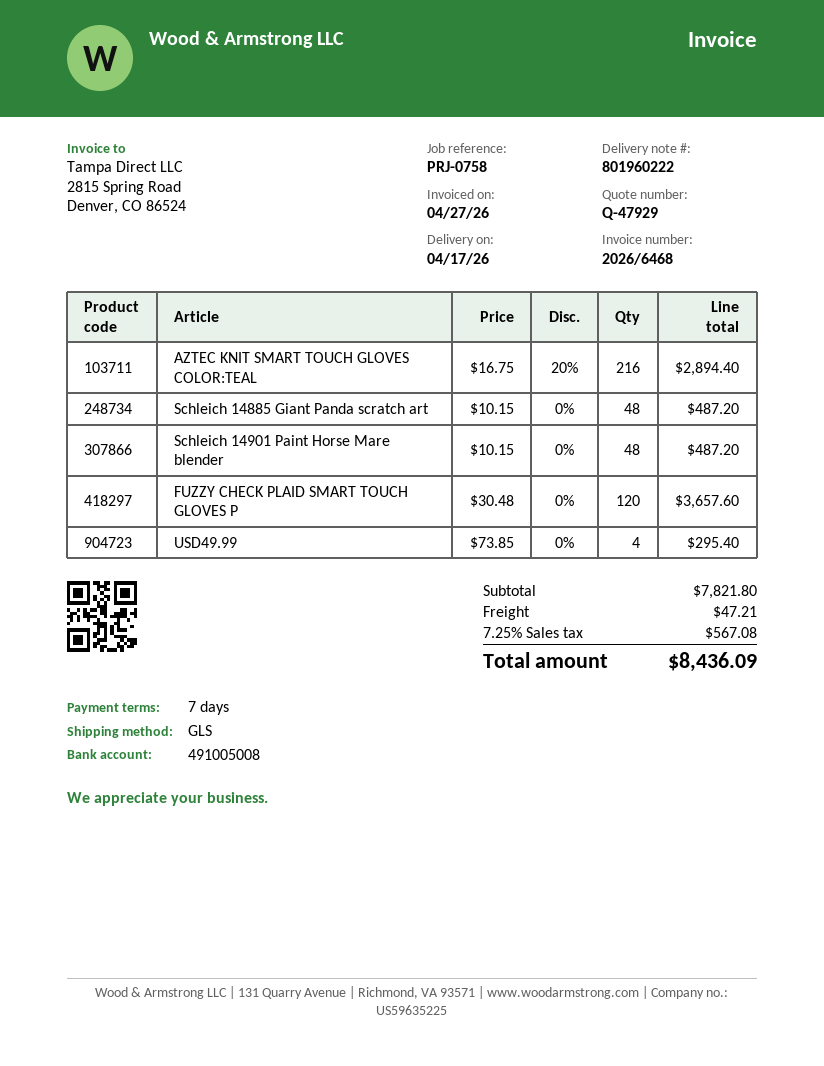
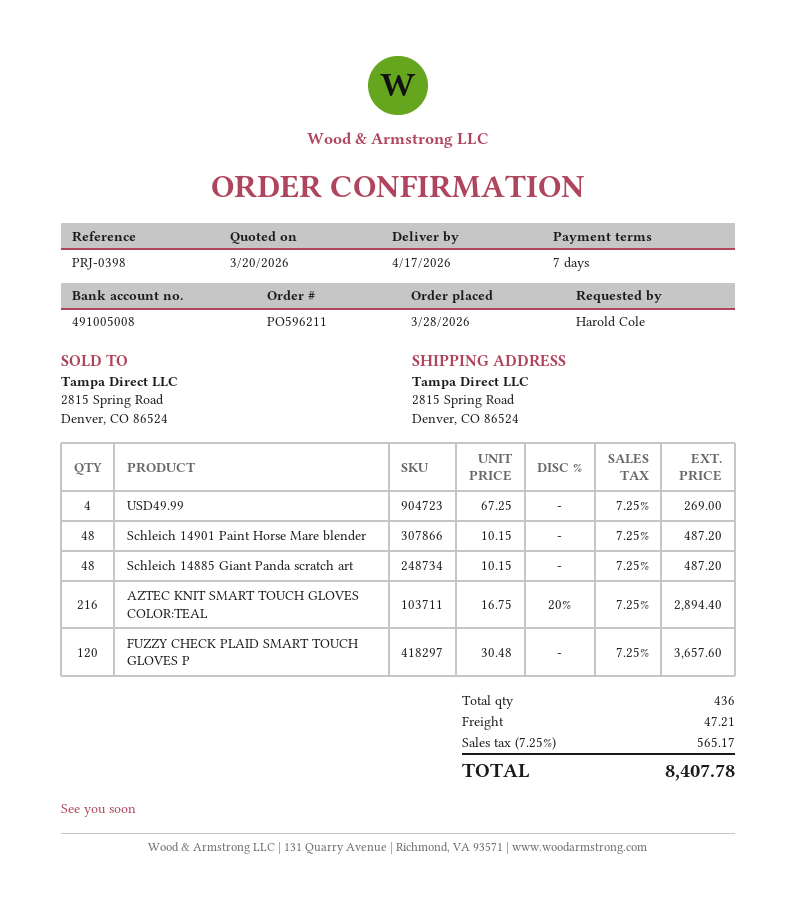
reference: PRJ-0758 -> PRJ-0398
USD49.99: 4 x 73.85 = 295.40 -> 4 x 67.25 = 269.00
tax: 7.25% = 567.08 -> 7.25% = 565.17
total: 8436.09 -> 8407.78

